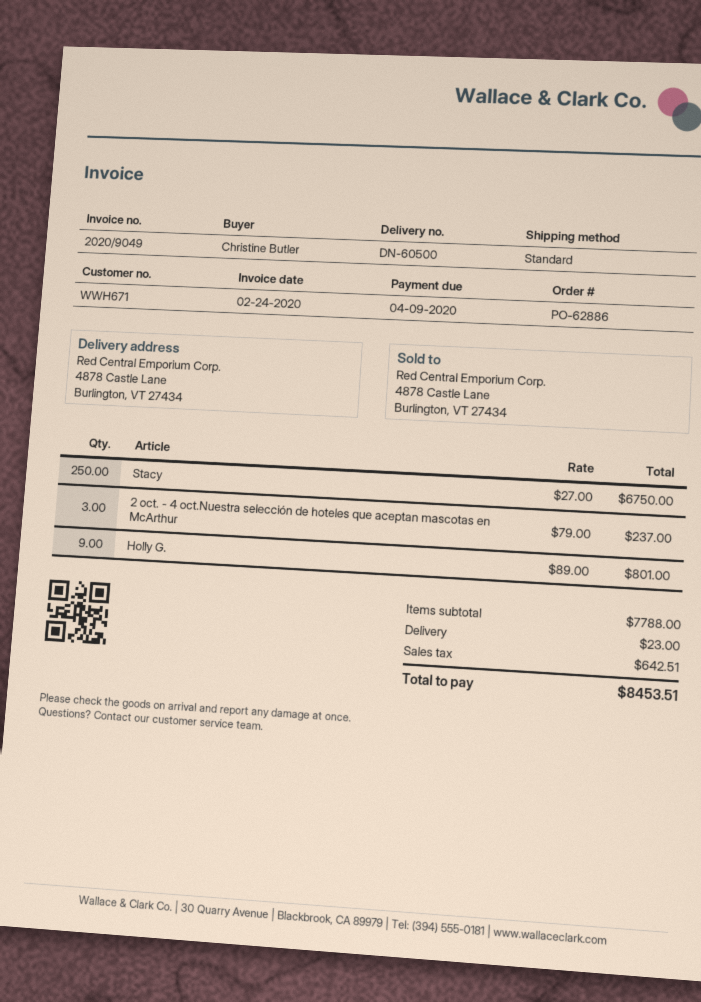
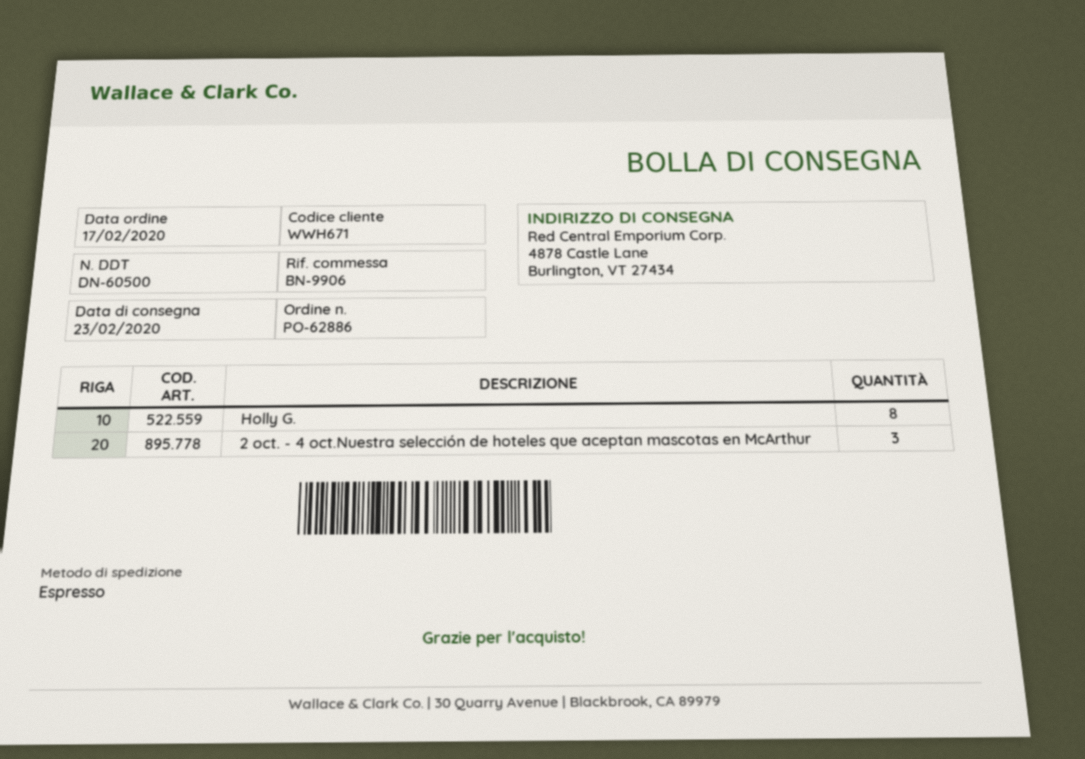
shipping method: standard -> express
Stacy: 250 -> none
Holly G.: 9 -> 8

